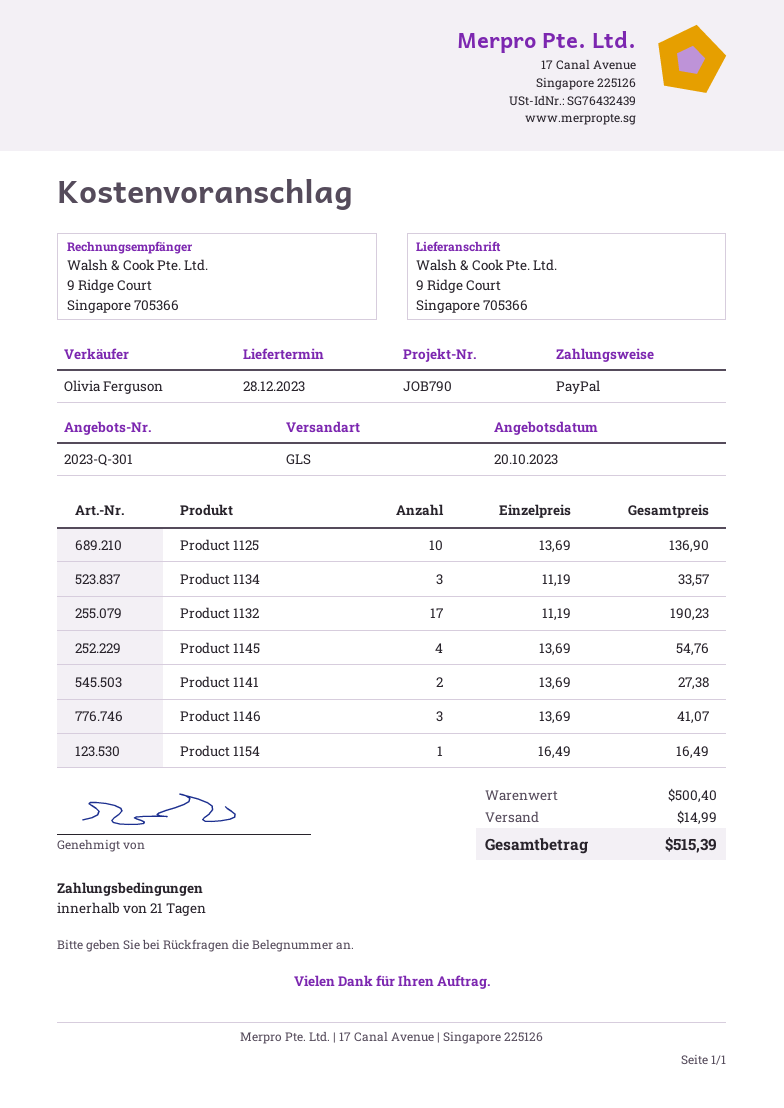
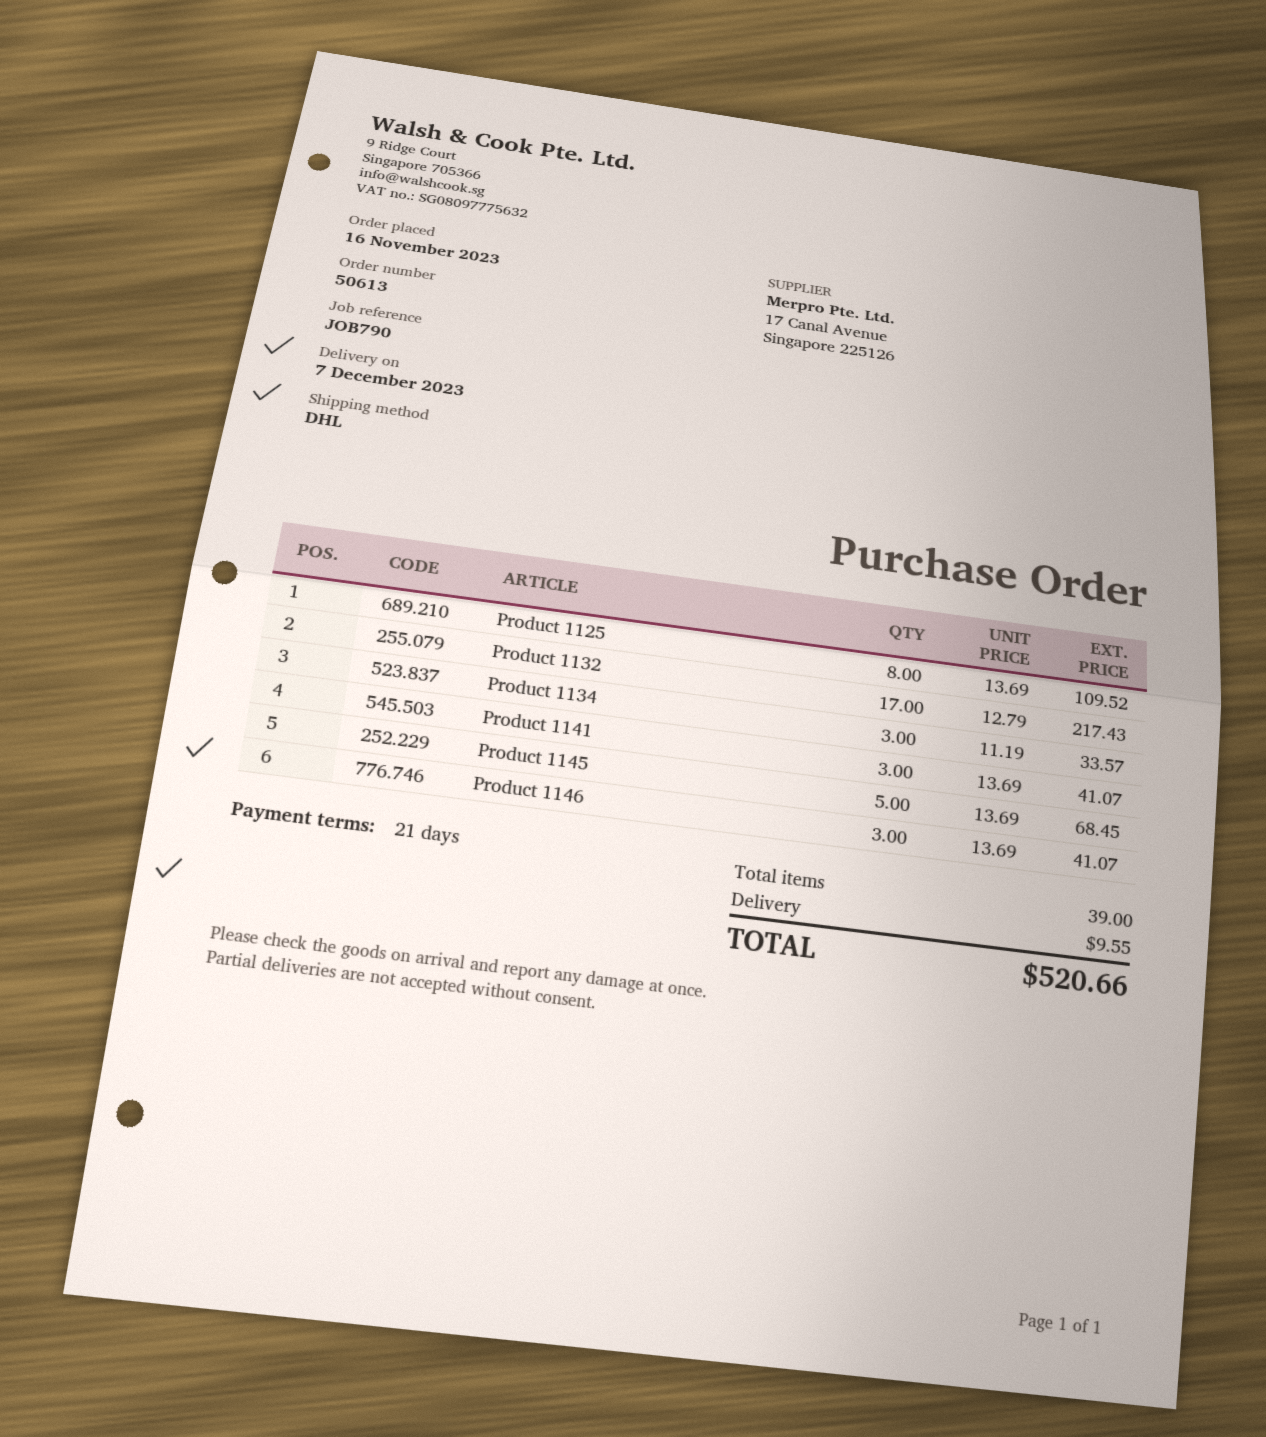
delivery date: 2023-12-28 -> 2023-12-07
shipping method: GLS -> DHL
Product 1125: 10 x 13.69 = 136.90 -> 8 x 13.69 = 109.52
Product 1132: 17 x 11.19 = 190.23 -> 17 x 12.79 = 217.43
Product 1145: 4 x 13.69 = 54.76 -> 5 x 13.69 = 68.45
Product 1141: 2 x 13.69 = 27.38 -> 3 x 13.69 = 41.07
Product 1154: 1 x 16.49 = 16.49 -> none
shipping: 14.99 -> 9.55
total: 515.39 -> 520.66

